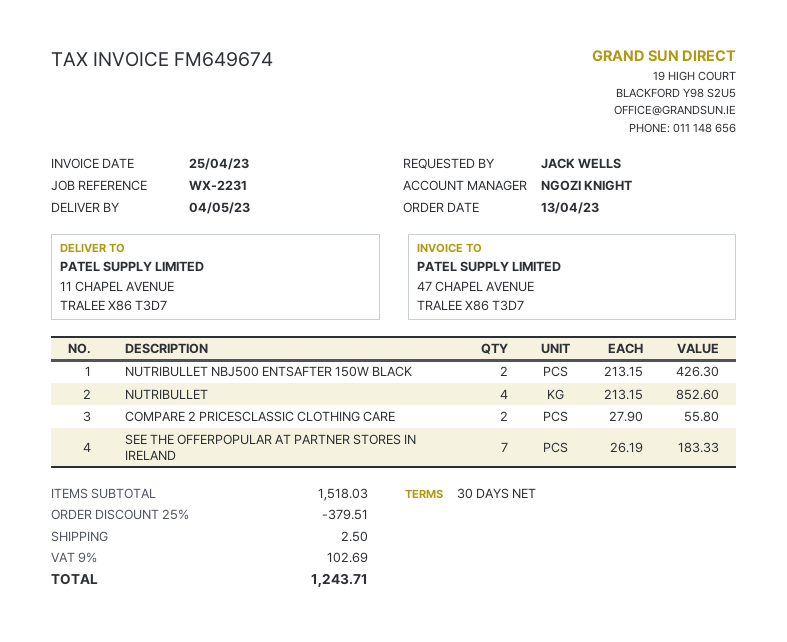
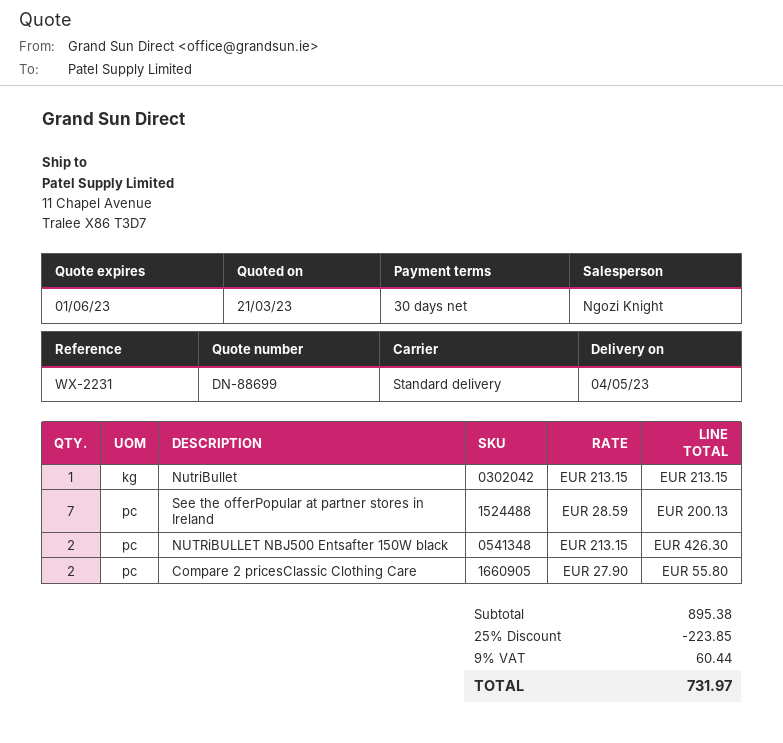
NUTRIBULLET: 4 x 213.15 = 852.60 -> 1 x 213.15 = 213.15
SEE THE OFFERPOPULAR AT PARTNER STORES IN IRELAND: 7 x 26.19 = 183.33 -> 7 x 28.59 = 200.13
subtotal: 1518.03 -> 895.38
discount: 25% = 379.51 -> 25% = 223.85
shipping: 2.50 -> none
tax: 9% = 102.69 -> 9% = 60.44
total: 1243.71 -> 731.97

